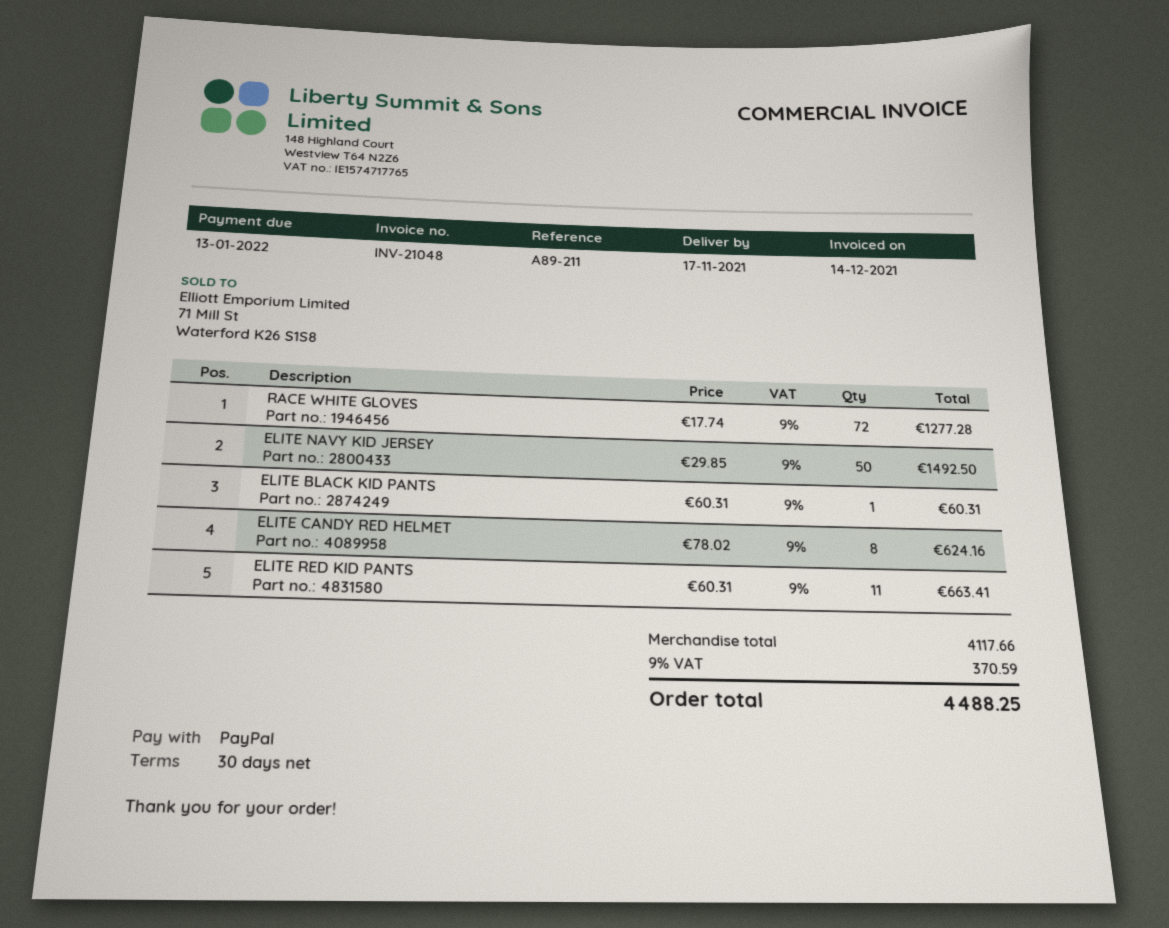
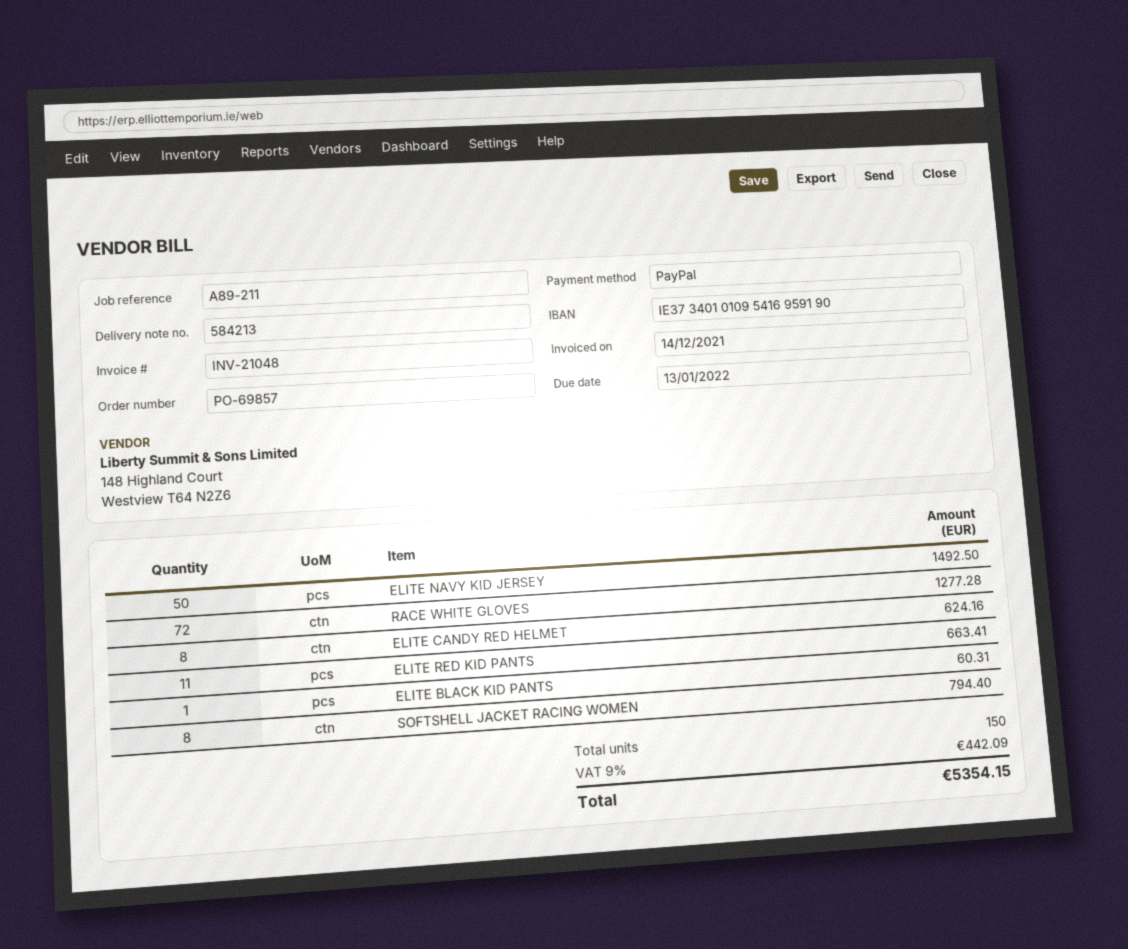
SOFTSHELL JACKET RACING WOMEN: none -> 8 for 794.40
tax: 9% = 370.59 -> 9% = 442.09
total: 4488.25 -> 5354.15

